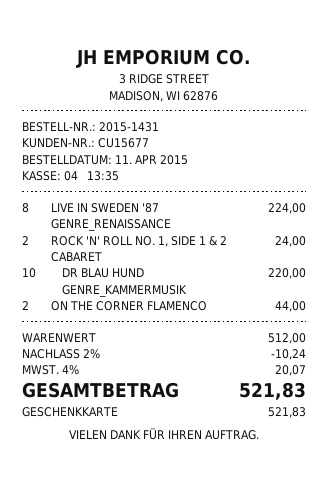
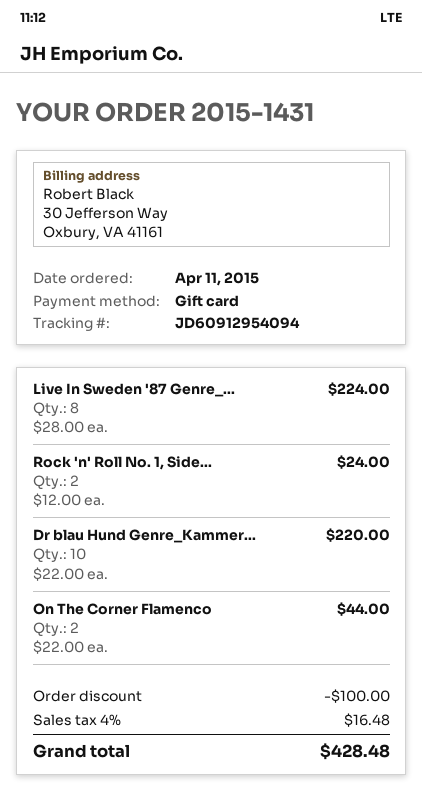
discount: 10.24 -> 100.00
tax: 4% = 20.07 -> 4% = 16.48
total: 521.83 -> 428.48

